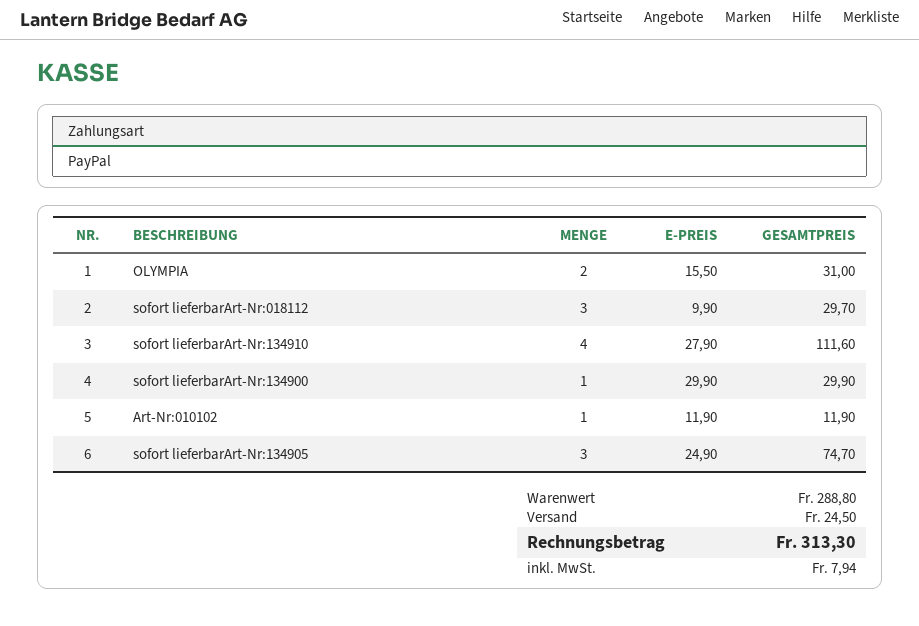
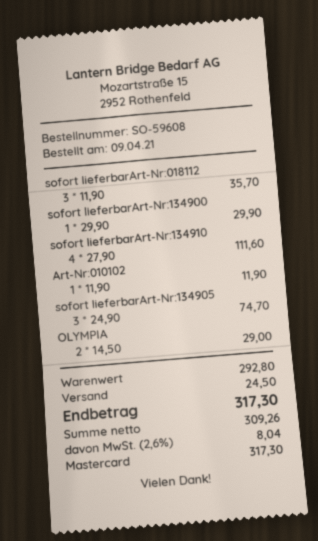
payment method: PayPal -> Mastercard
OLYMPIA: 2 x 15.50 = 31.00 -> 2 x 14.50 = 29.00
sofort lieferbarArt-Nr:018112: 3 x 9.90 = 29.70 -> 3 x 11.90 = 35.70
subtotal: 288.80 -> 292.80
tax: 7.94 -> 8.04
total: 313.30 -> 317.30

